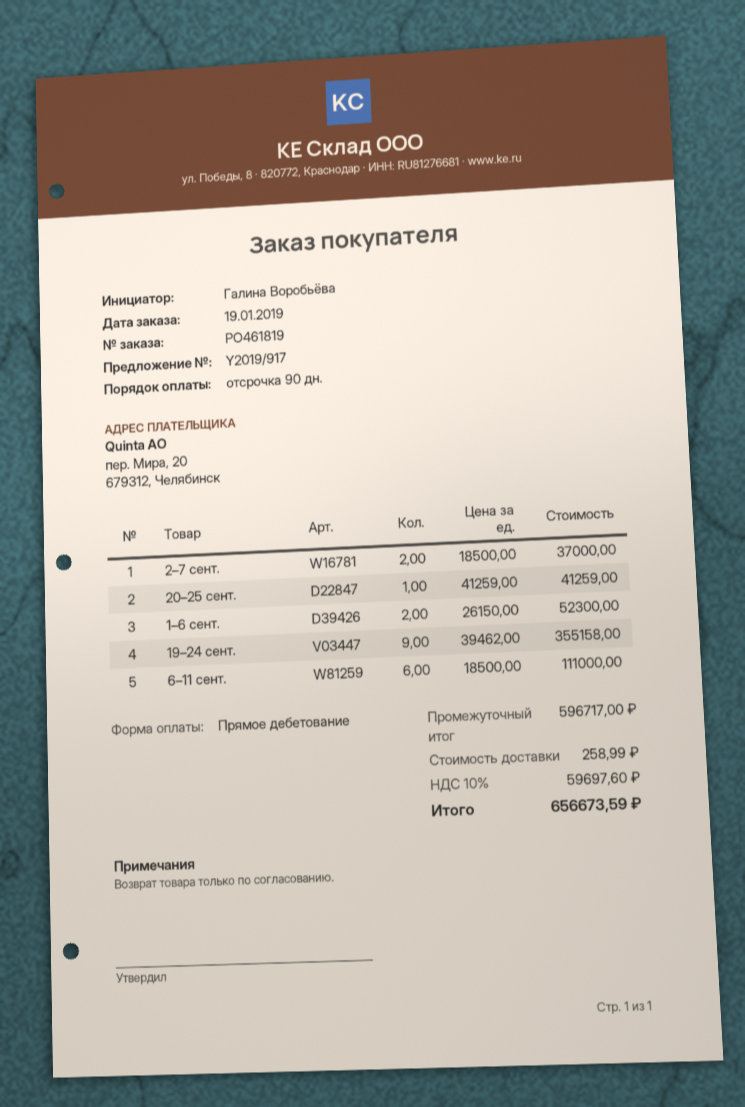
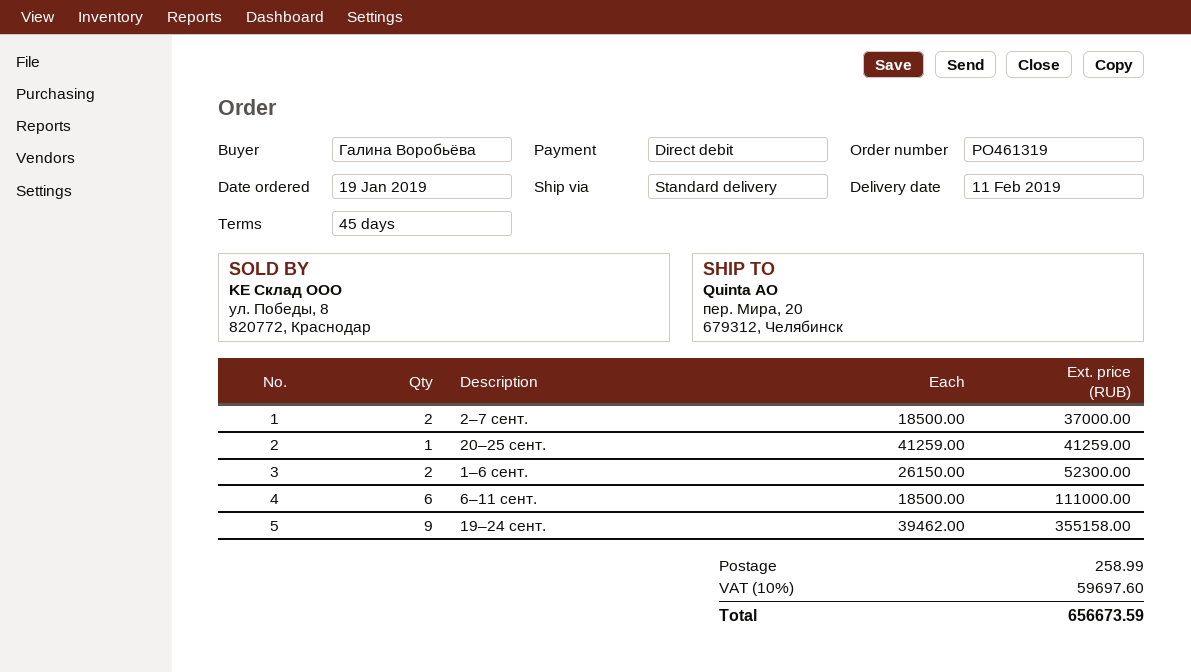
order number: PO461819 -> PO461319
payment terms: 90 days -> 45 days

